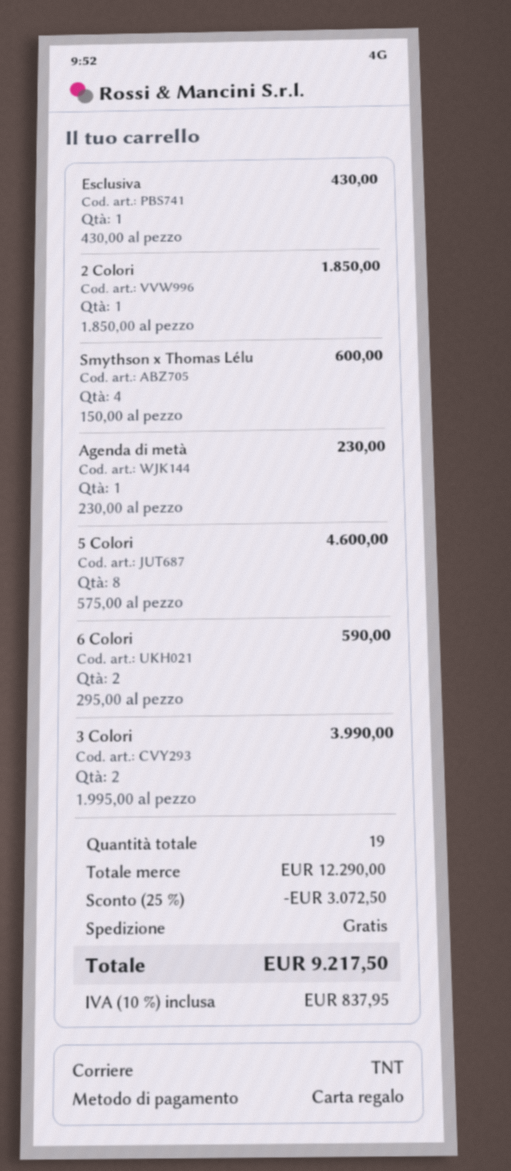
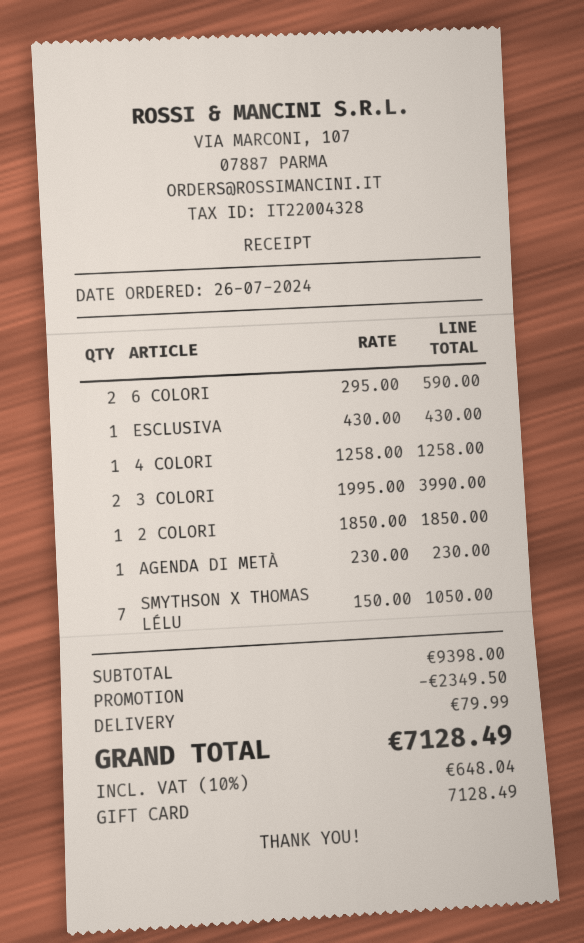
Smythson x Thomas Lélu: 4 x 150.00 = 600.00 -> 7 x 150.00 = 1050.00
5 Colori: 8 x 575.00 = 4600.00 -> none
4 COLORI: none -> 1 x 1258.00 = 1258.00
subtotal: 12290.00 -> 9398.00
discount: 3072.50 -> 2349.50
shipping: 0.00 -> 79.99
tax: 10% = 837.95 -> 10% = 648.04
total: 9217.50 -> 7128.49

